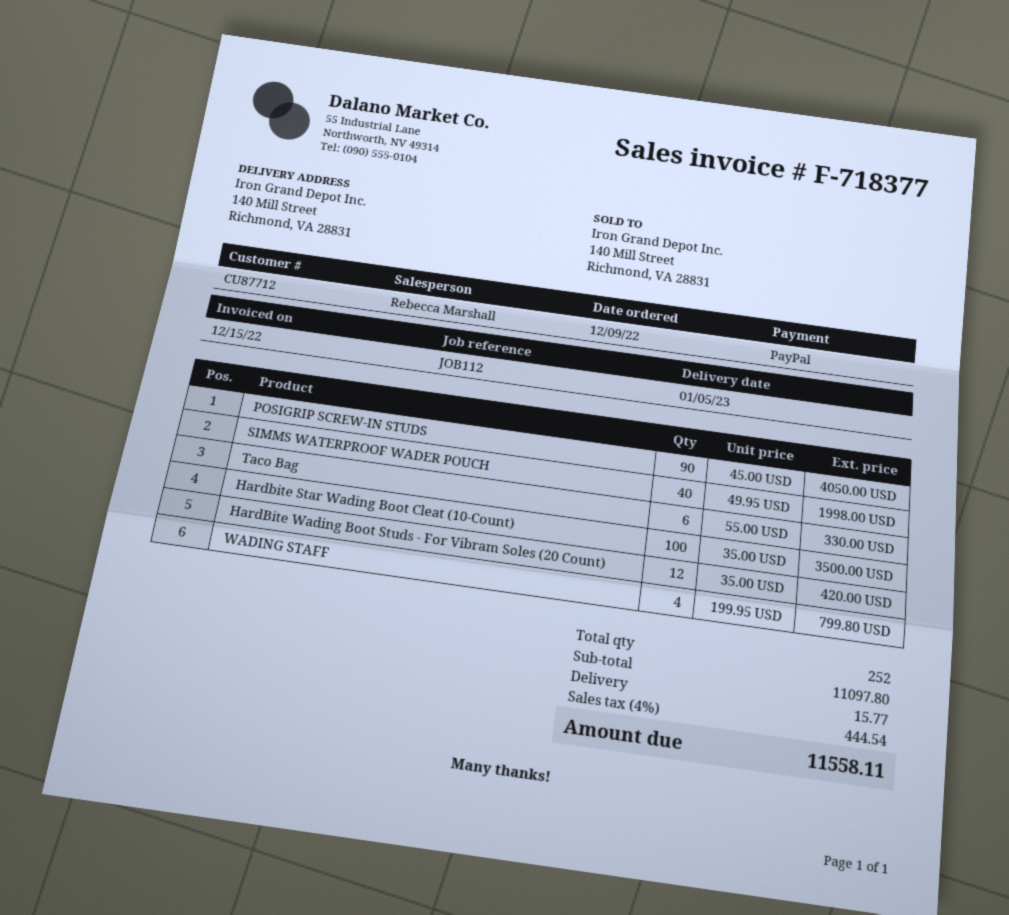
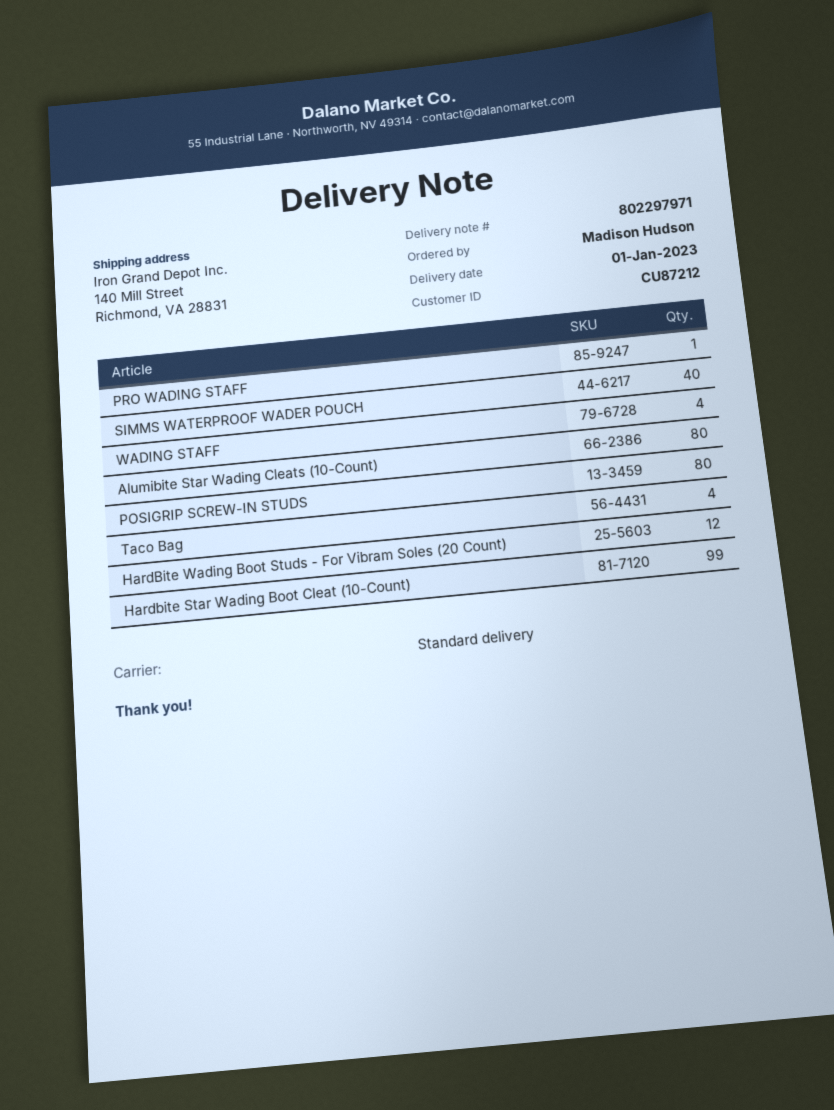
delivery date: 2023-01-05 -> 2023-01-01
customer number: CU87712 -> CU87212
POSIGRIP SCREW-IN STUDS: 90 -> 80
Taco Bag: 6 -> 4
Hardbite Star Wading Boot Cleat (10-Count): 100 -> 99
PRO WADING STAFF: none -> 1
Alumibite Star Wading Cleats (10-Count): none -> 80

